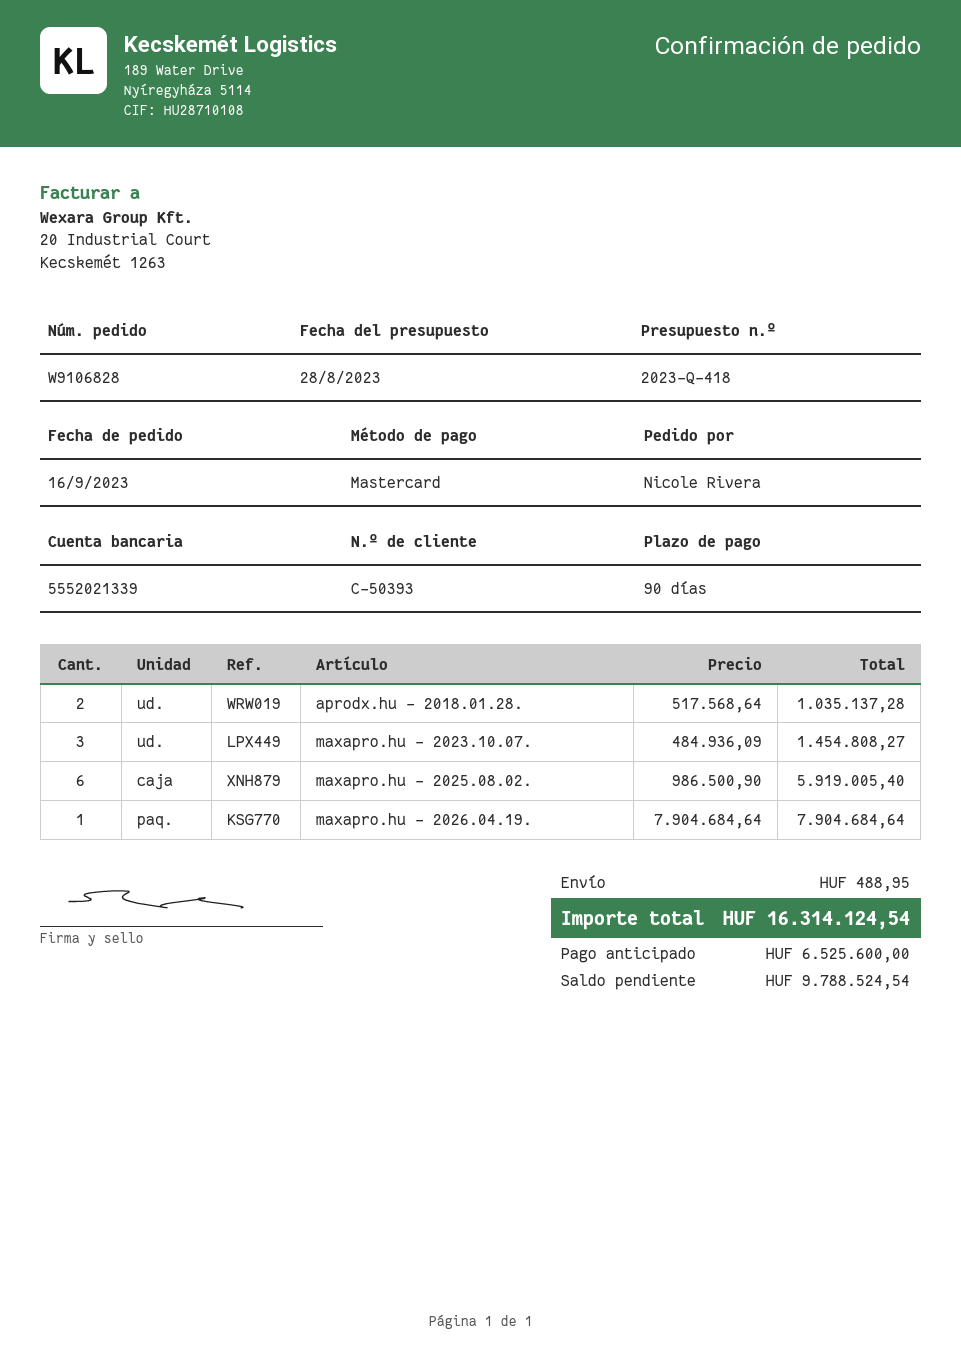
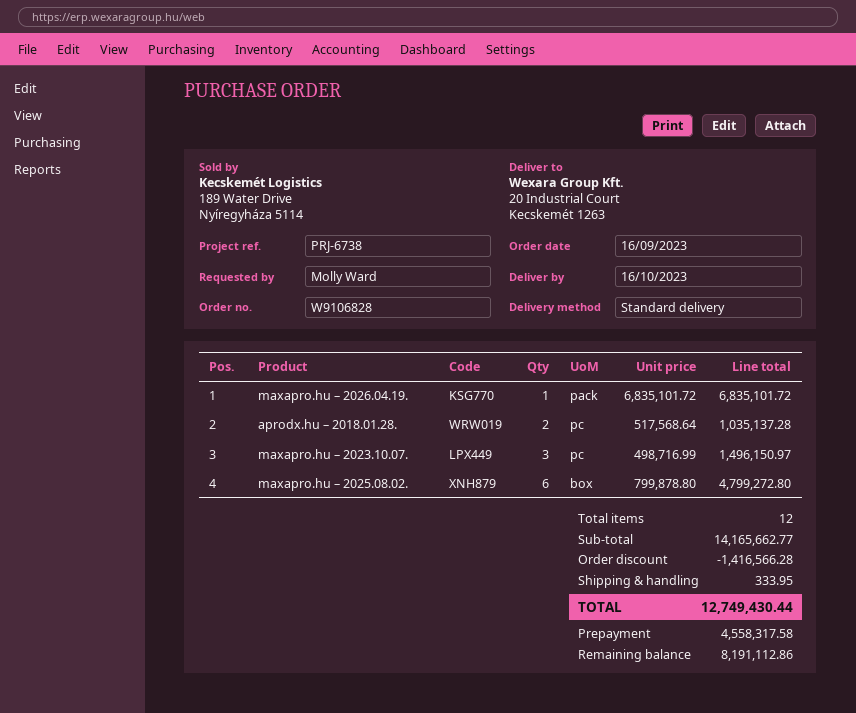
ordered by: Nicole Rivera -> Molly Ward
maxapro.hu – 2023.10.07.: 3 x 484936.09 = 1454808.27 -> 3 x 498716.99 = 1496150.97
maxapro.hu – 2025.08.02.: 6 x 986500.90 = 5919005.40 -> 6 x 799878.80 = 4799272.80
maxapro.hu – 2026.04.19.: 1 x 7904684.64 = 7904684.64 -> 1 x 6835101.72 = 6835101.72
discount: none -> 1416566.28
shipping: 488.95 -> 333.95
total: 16314124.54 -> 12749430.44
deposit: 6525600.00 -> 4558317.58
balance: 9788524.54 -> 8191112.86

